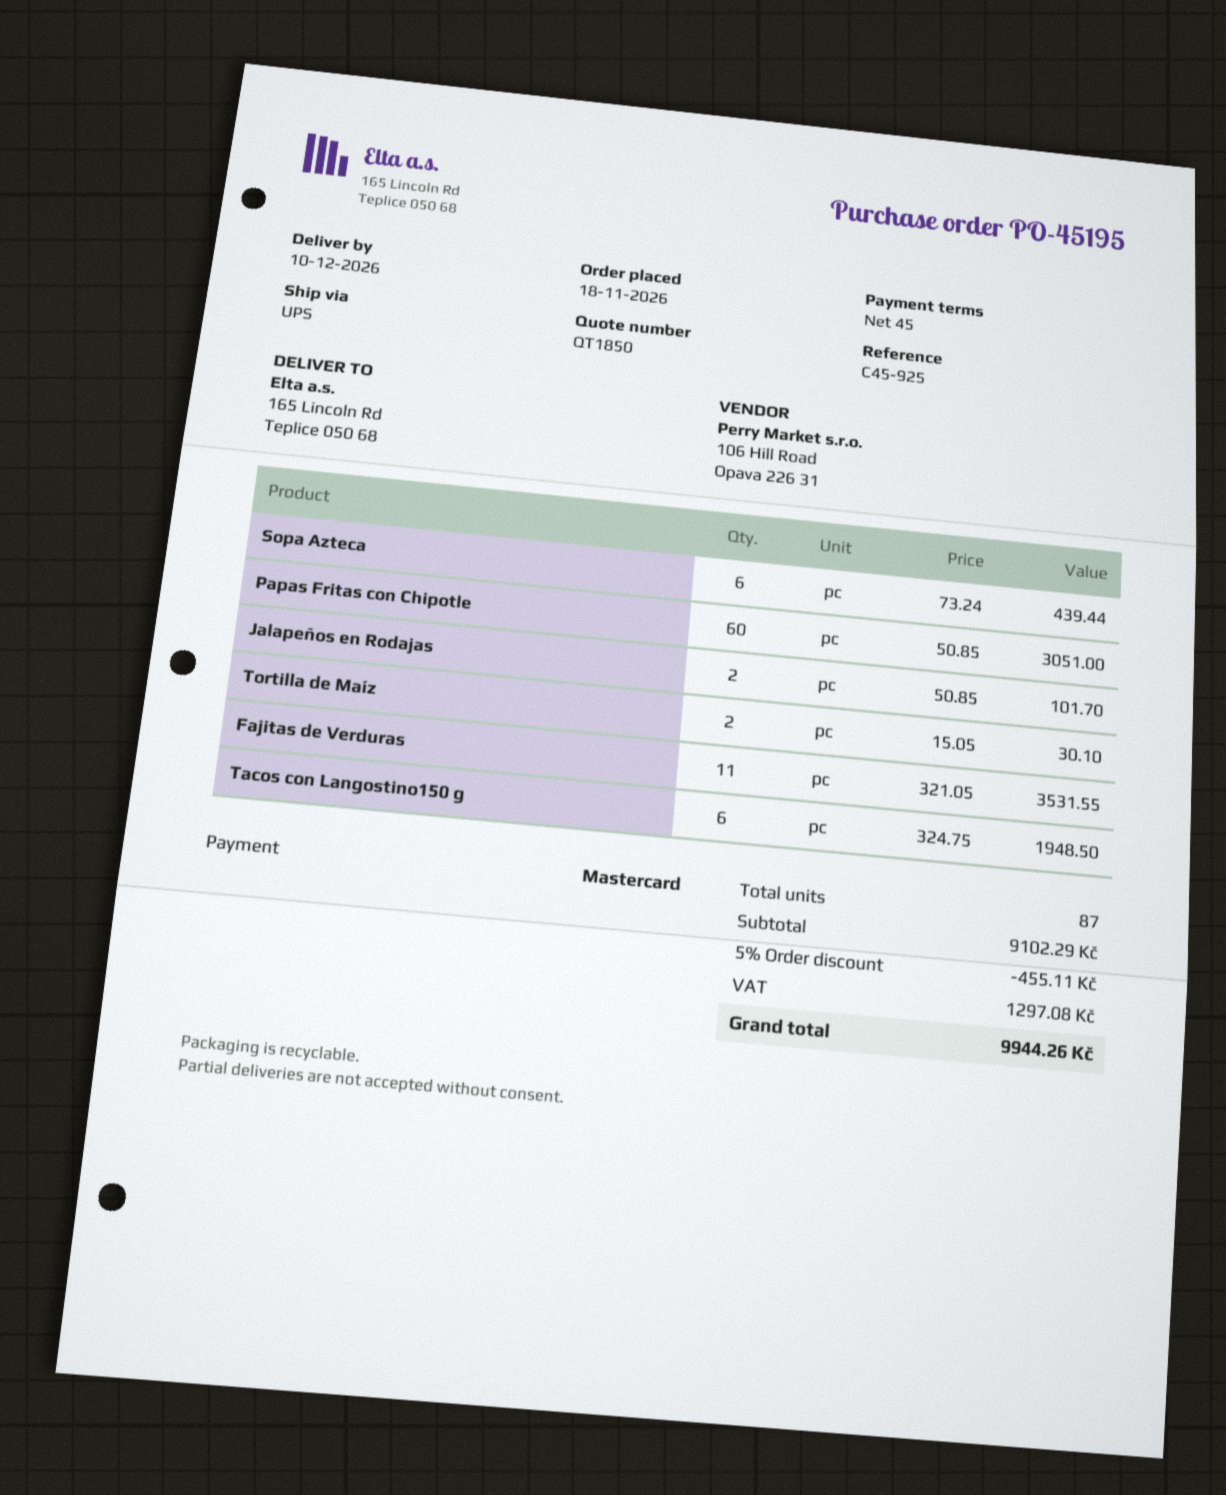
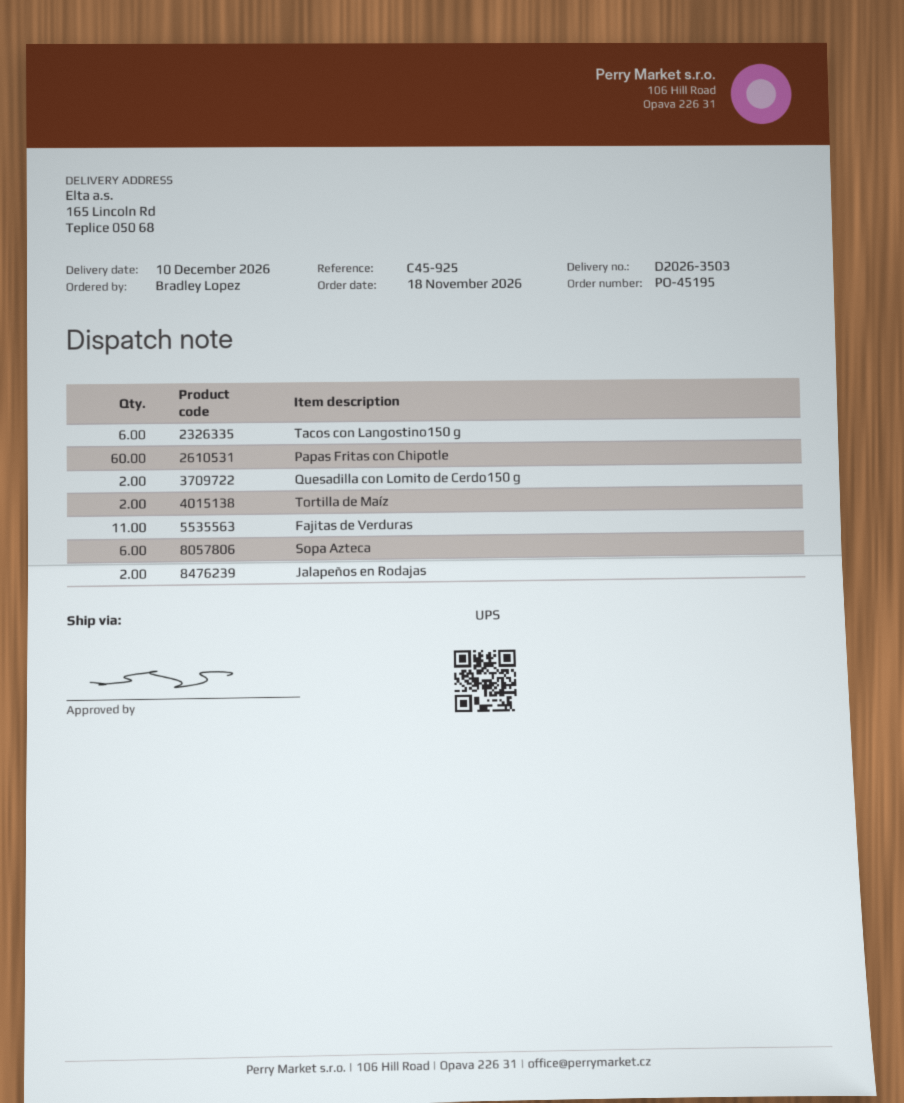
Quesadilla con Lomito de Cerdo150 g: none -> 2

